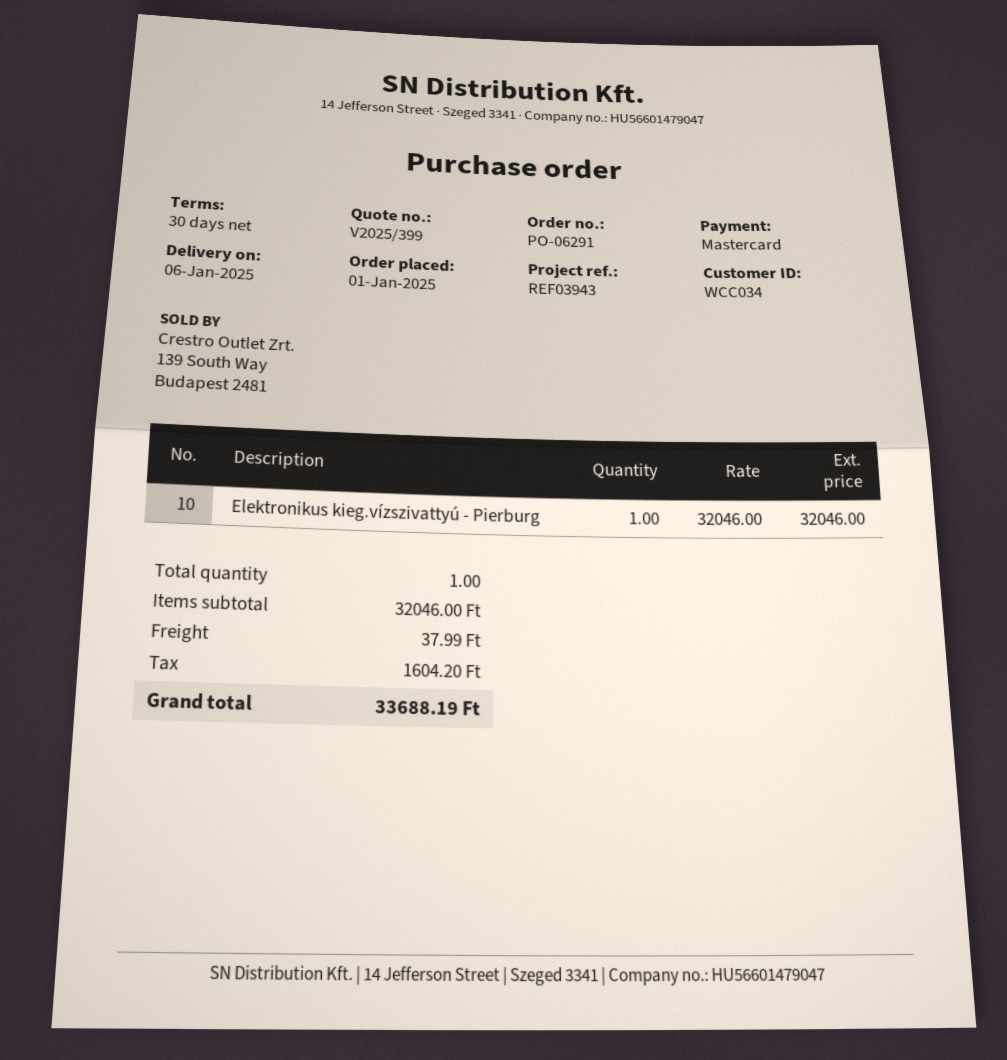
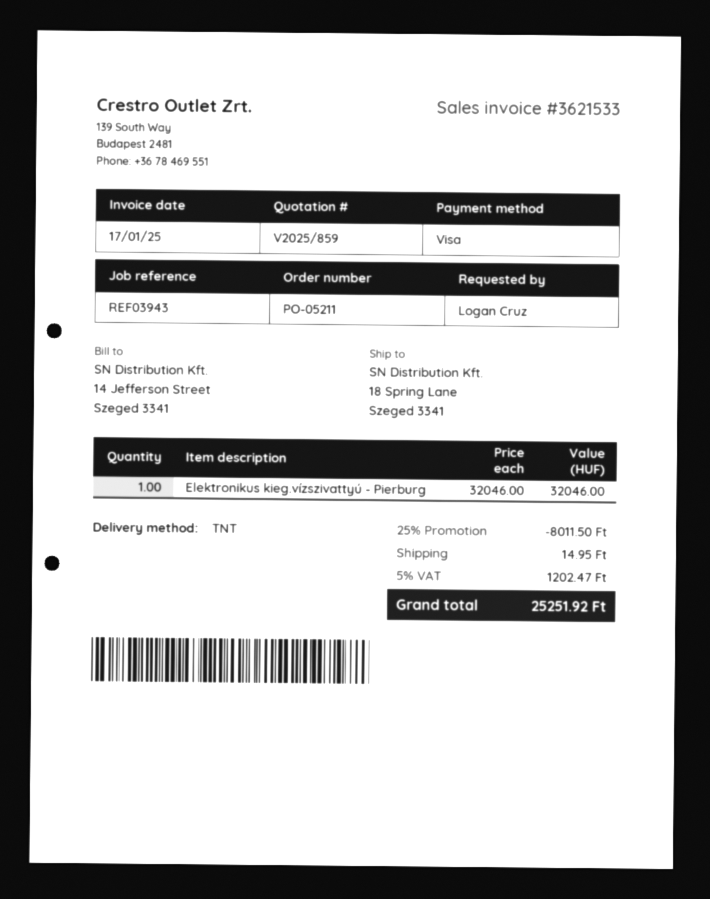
quote number: V2025/399 -> V2025/859
order number: PO-06291 -> PO-05211
payment method: Mastercard -> Visa
discount: none -> 25% = 8011.50
shipping: 37.99 -> 14.95
tax: 1604.20 -> 1202.47
total: 33688.19 -> 25251.92

